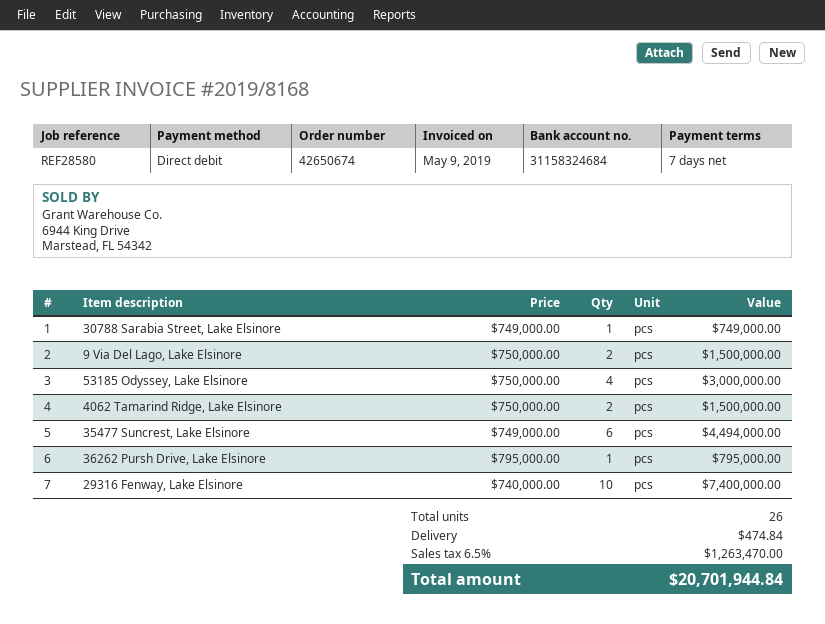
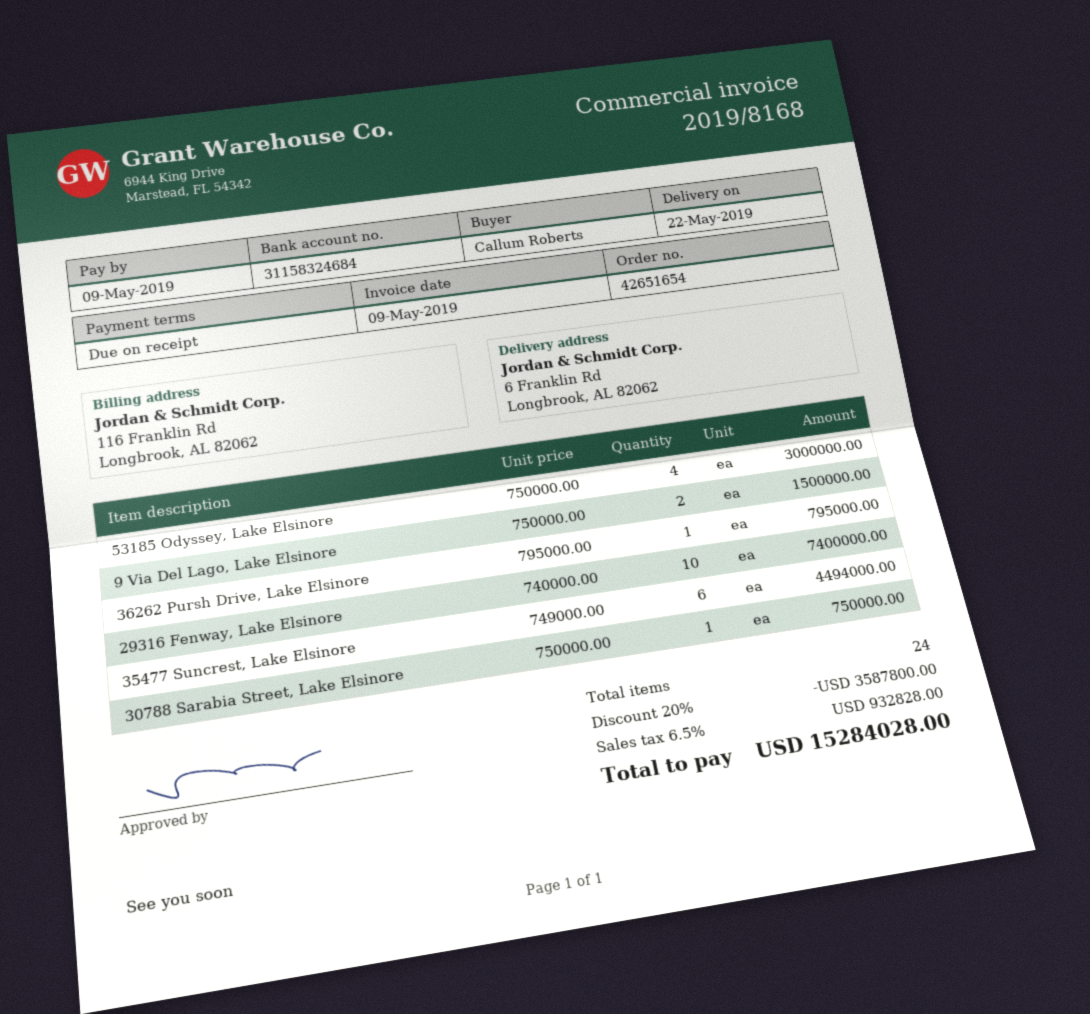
order number: 42650674 -> 42651654
payment terms: 7 days -> on receipt
30788 Sarabia Street, Lake Elsinore: 1 x 749000.00 = 749000.00 -> 1 x 750000.00 = 750000.00
4062 Tamarind Ridge, Lake Elsinore: 2 x 750000.00 = 1500000.00 -> none
total quantity: 26 -> 24
discount: none -> 20% = 3587800.00
shipping: 474.84 -> none
tax: 6.5% = 1263470.00 -> 6.5% = 932828.00
total: 20701944.84 -> 15284028.00

